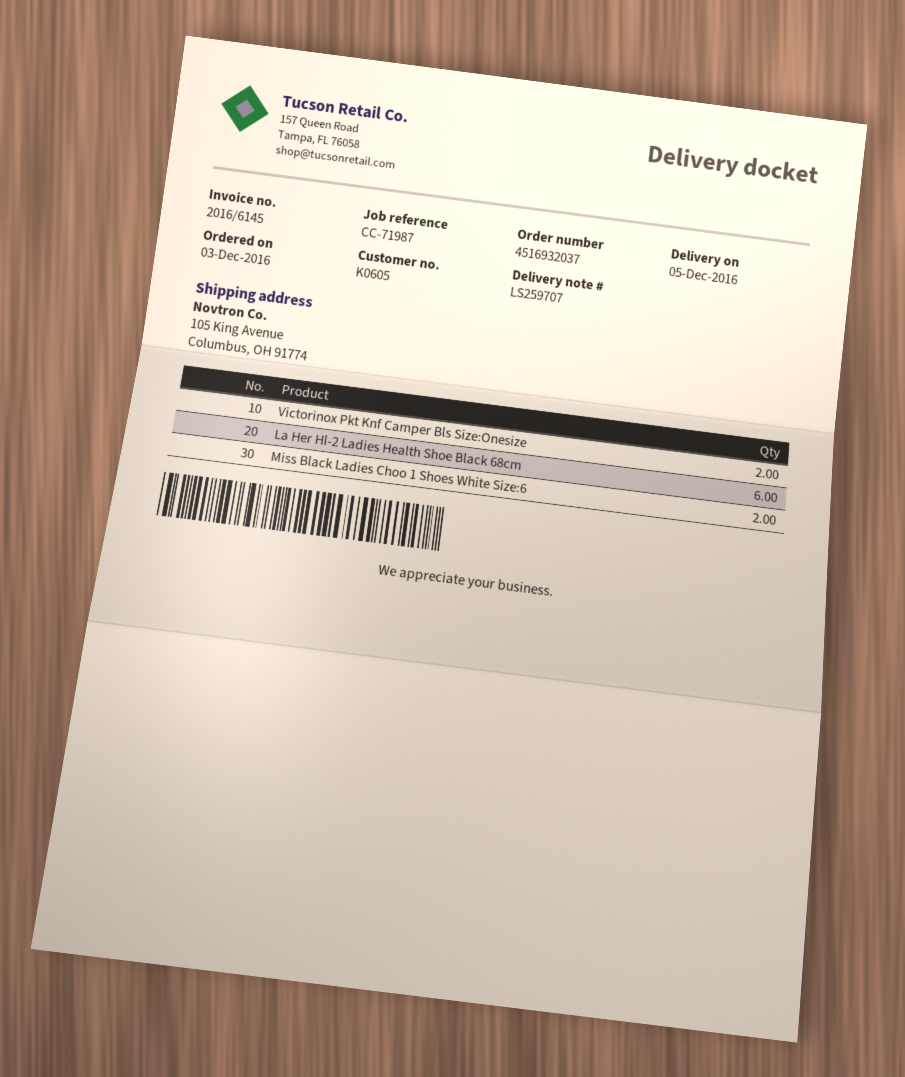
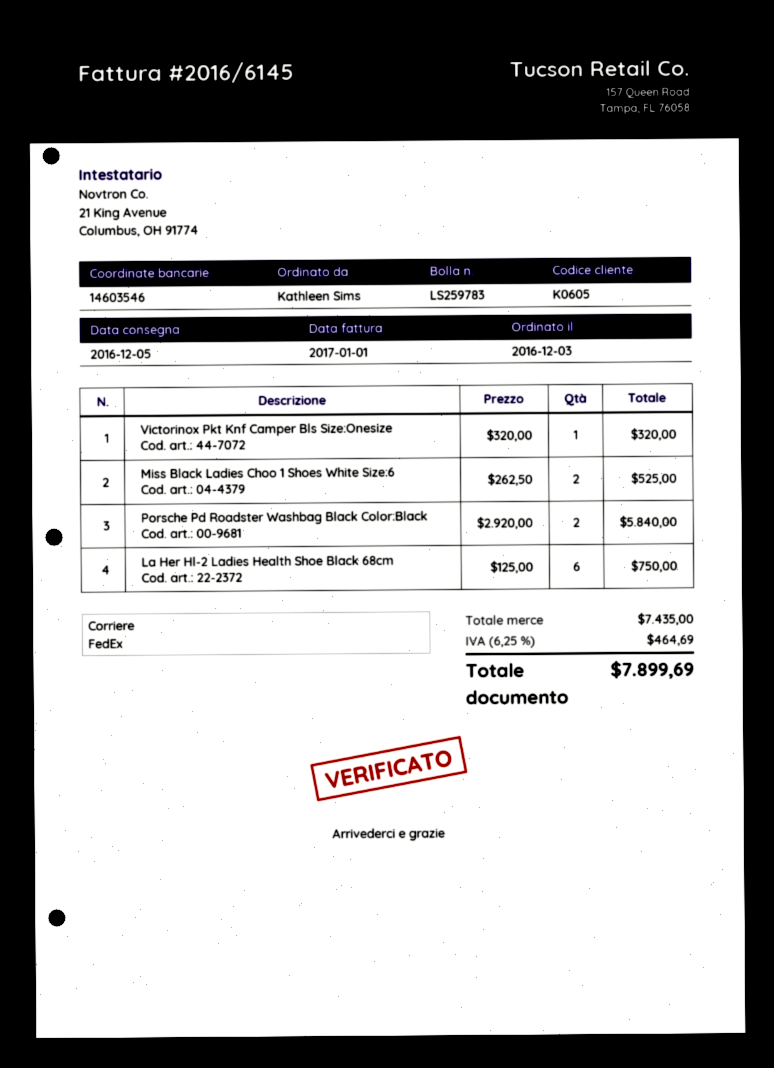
delivery note number: LS259707 -> LS259783
Victorinox Pkt Knf Camper Bls Size:Onesize: 2 -> 1
Porsche Pd Roadster Washbag Black Color:Black: none -> 2

